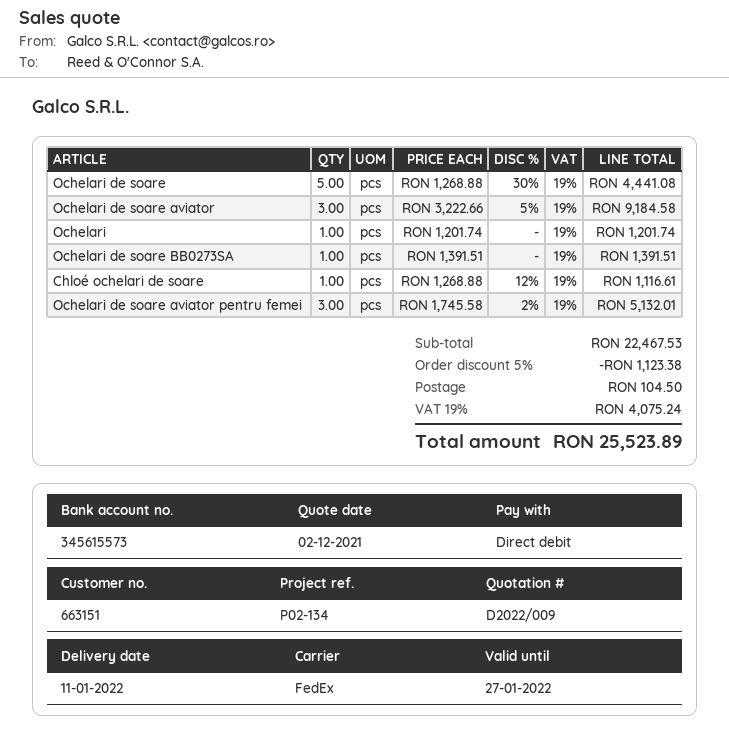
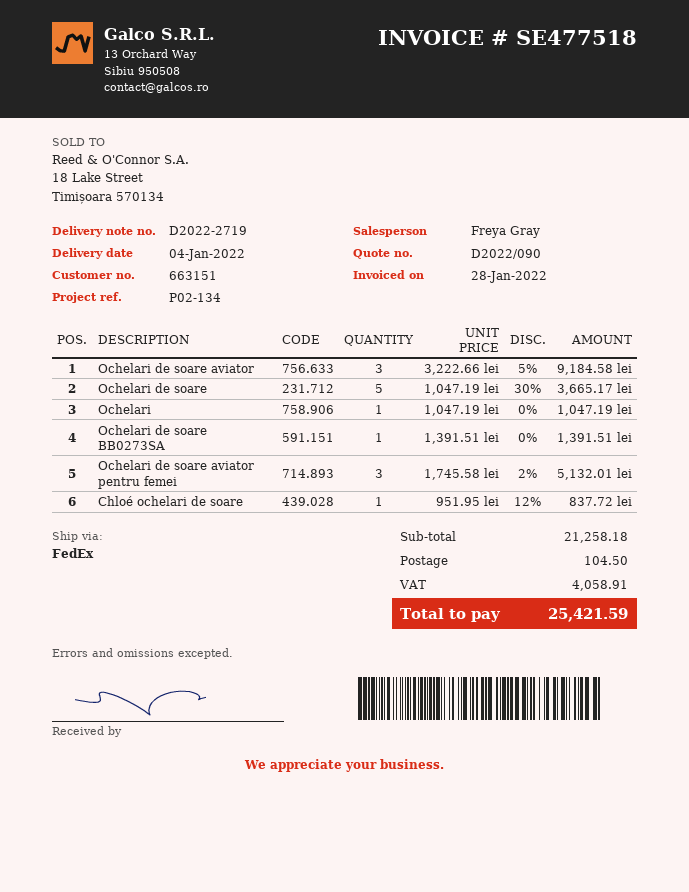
quote number: D2022/009 -> D2022/090
delivery date: 2022-01-11 -> 2022-01-04
Ochelari de soare: 5 x 1268.88 - 30% = 4441.08 -> 5 x 1047.19 - 30% = 3665.17
Ochelari: 1 x 1201.74 = 1201.74 -> 1 x 1047.19 = 1047.19
Chloé ochelari de soare: 1 x 1268.88 - 12% = 1116.61 -> 1 x 951.95 - 12% = 837.72
subtotal: 22467.53 -> 21258.18
discount: 5% = 1123.38 -> none
tax: 4075.24 -> 4058.91
total: 25523.89 -> 25421.59

